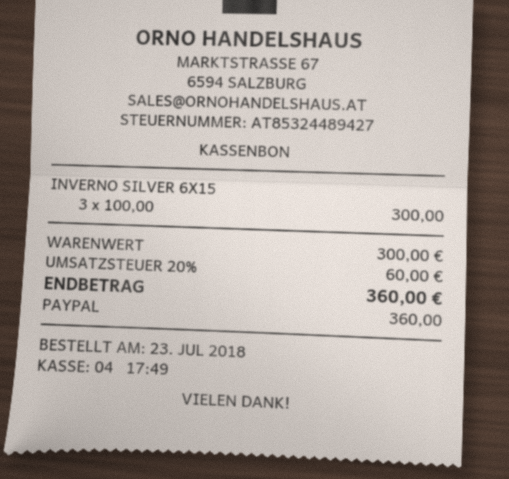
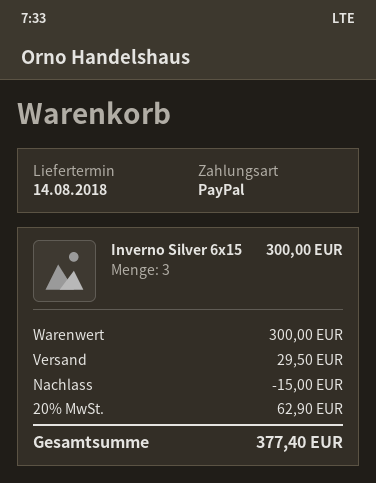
discount: none -> 15.00
shipping: none -> 29.50
tax: 20% = 60.00 -> 20% = 62.90
total: 360.00 -> 377.40

